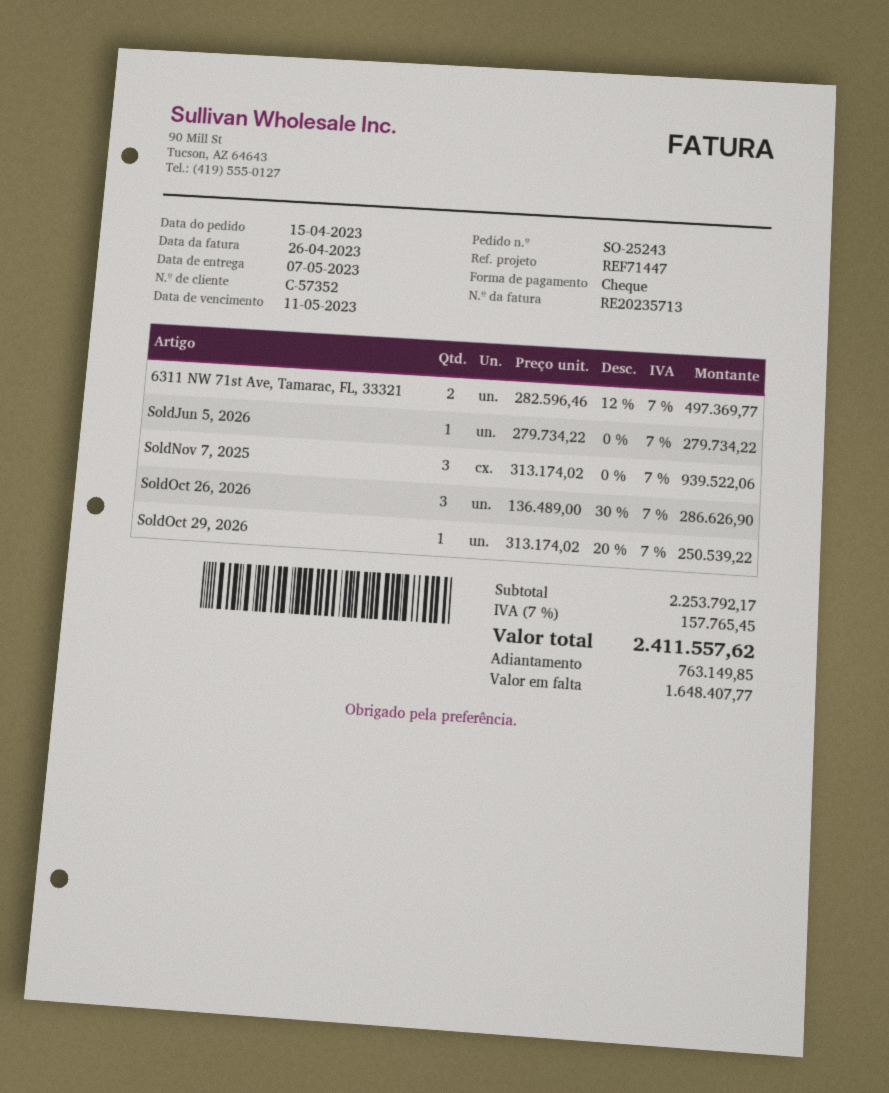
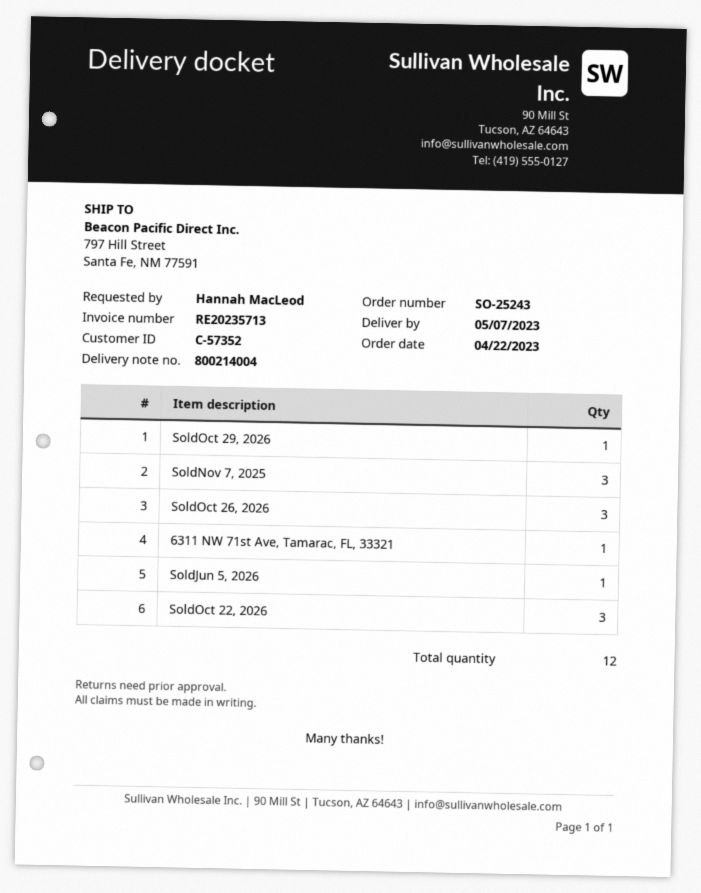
order date: 2023-04-15 -> 2023-04-22
6311 NW 71st Ave, Tamarac, FL, 33321: 2 -> 1
SoldOct 22, 2026: none -> 3

